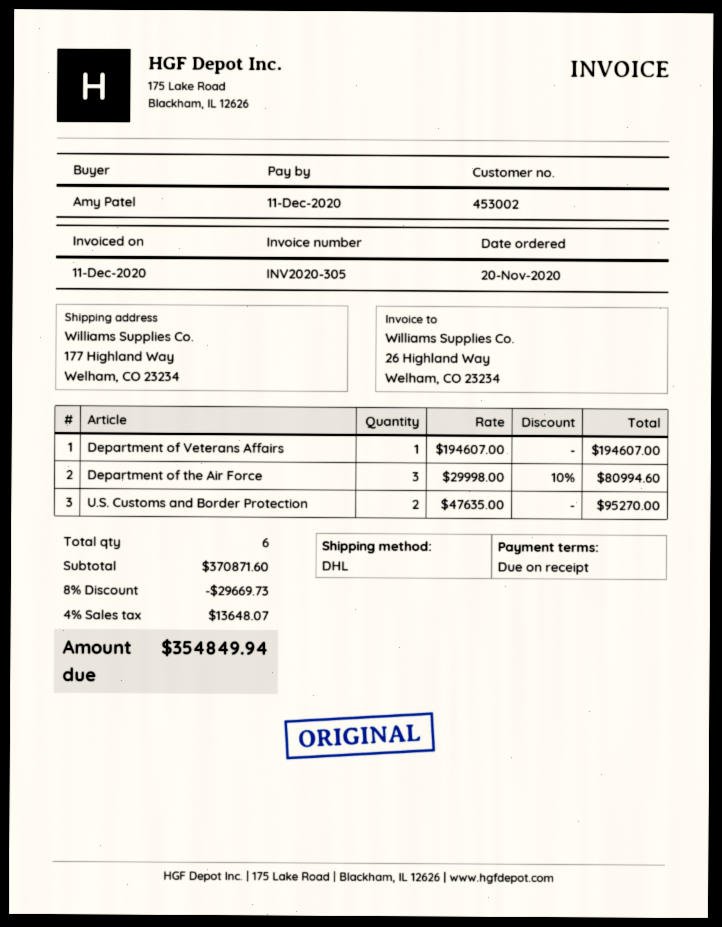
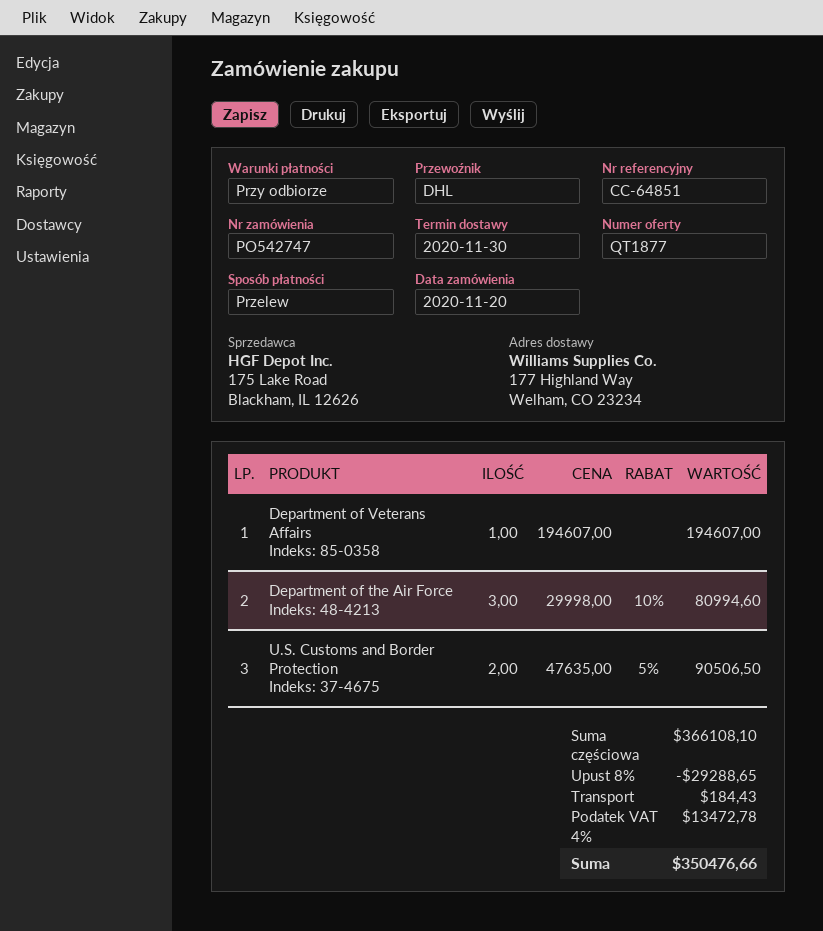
U.S. Customs and Border Protection: 2 x 47635.00 = 95270.00 -> 2 x 47635.00 - 5% = 90506.50
subtotal: 370871.60 -> 366108.10
discount: 8% = 29669.73 -> 8% = 29288.65
shipping: none -> 184.43
tax: 4% = 13648.07 -> 4% = 13472.78
total: 354849.94 -> 350476.66

